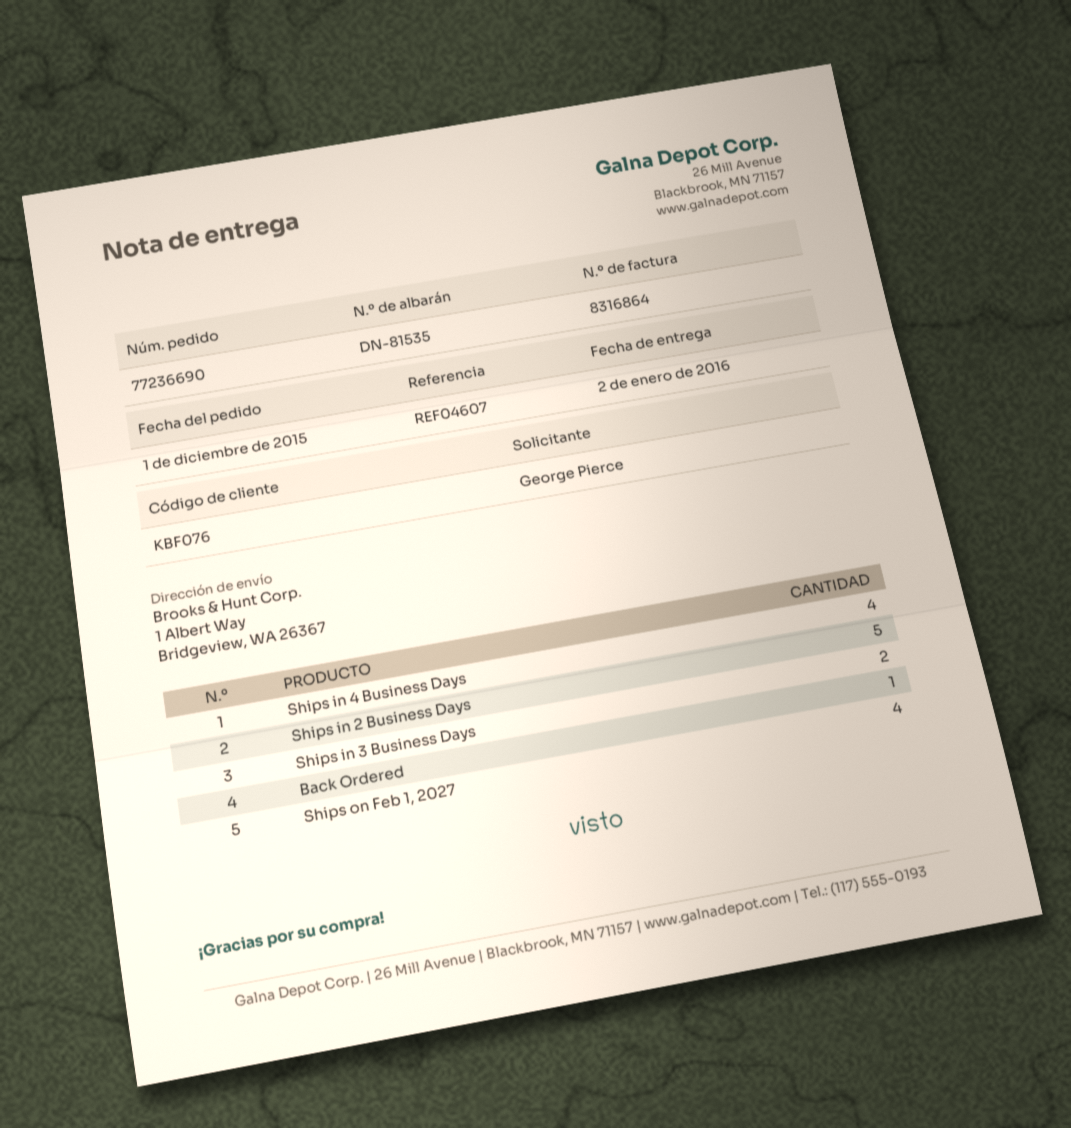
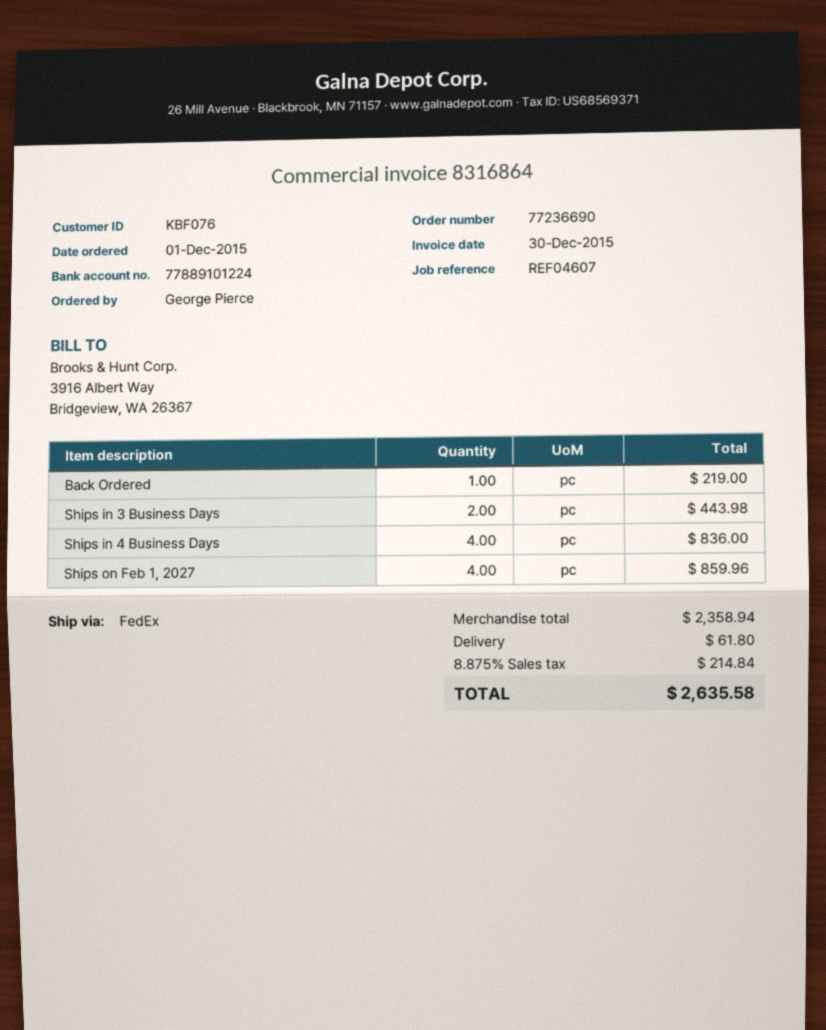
Ships in 2 Business Days: 5 -> none

